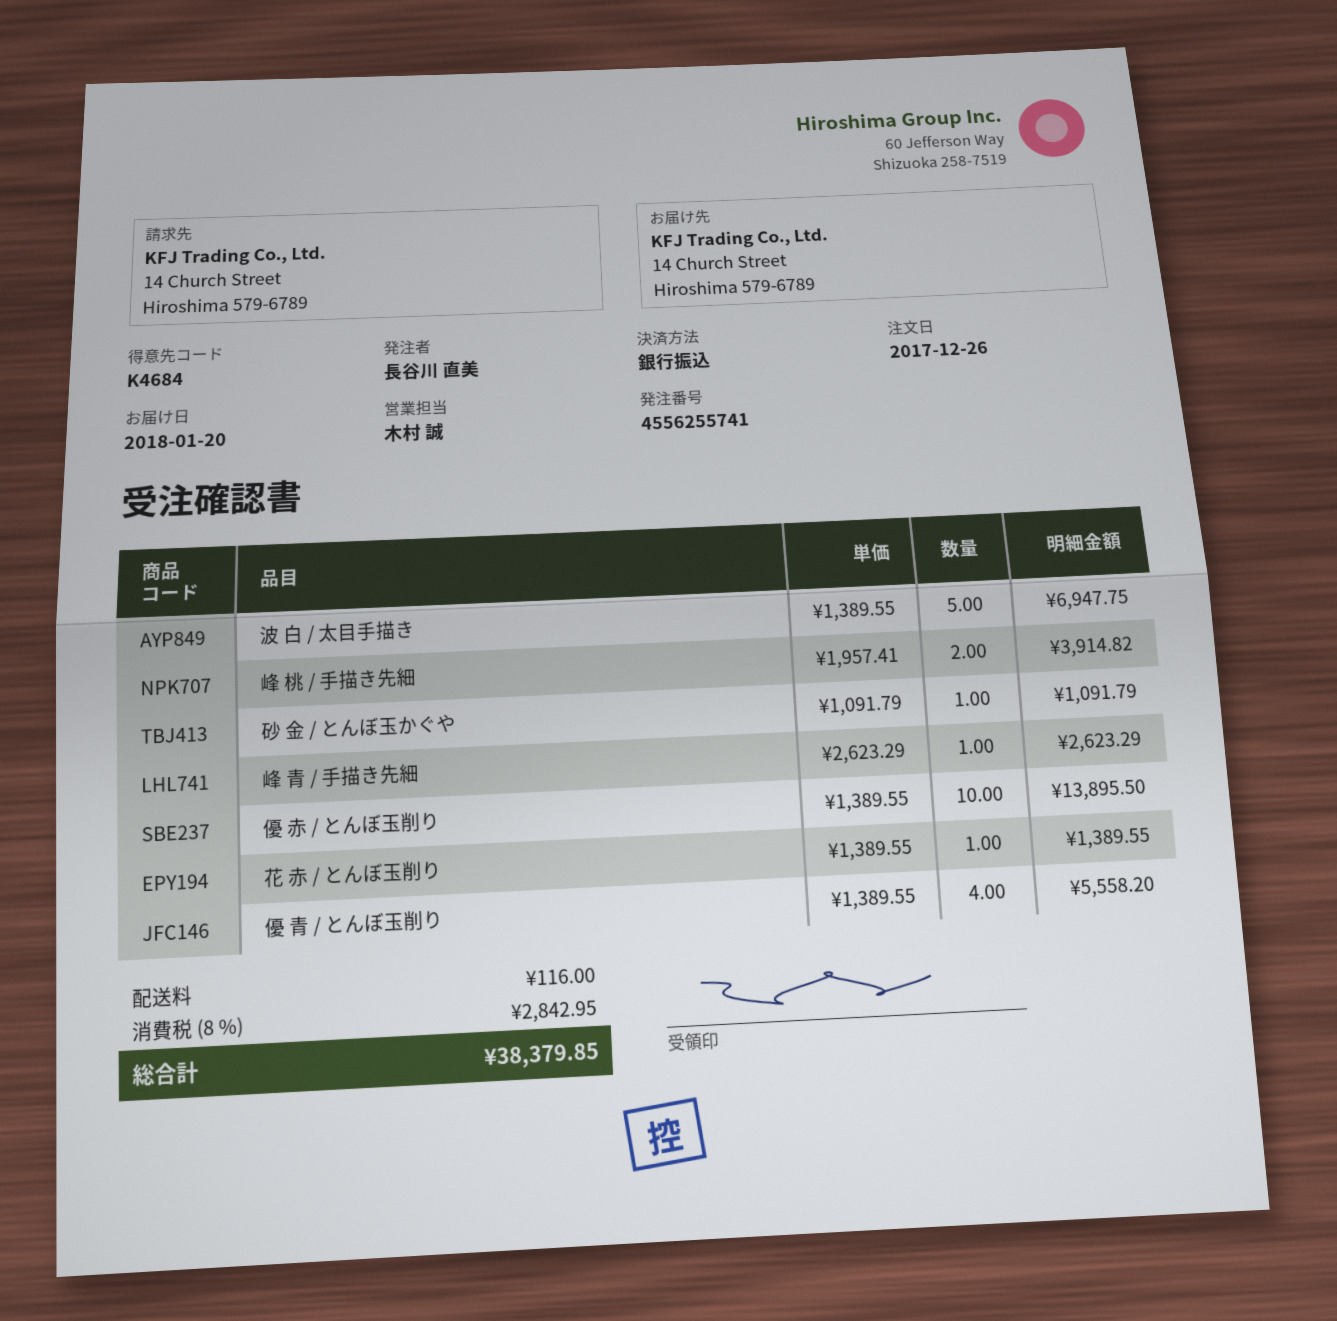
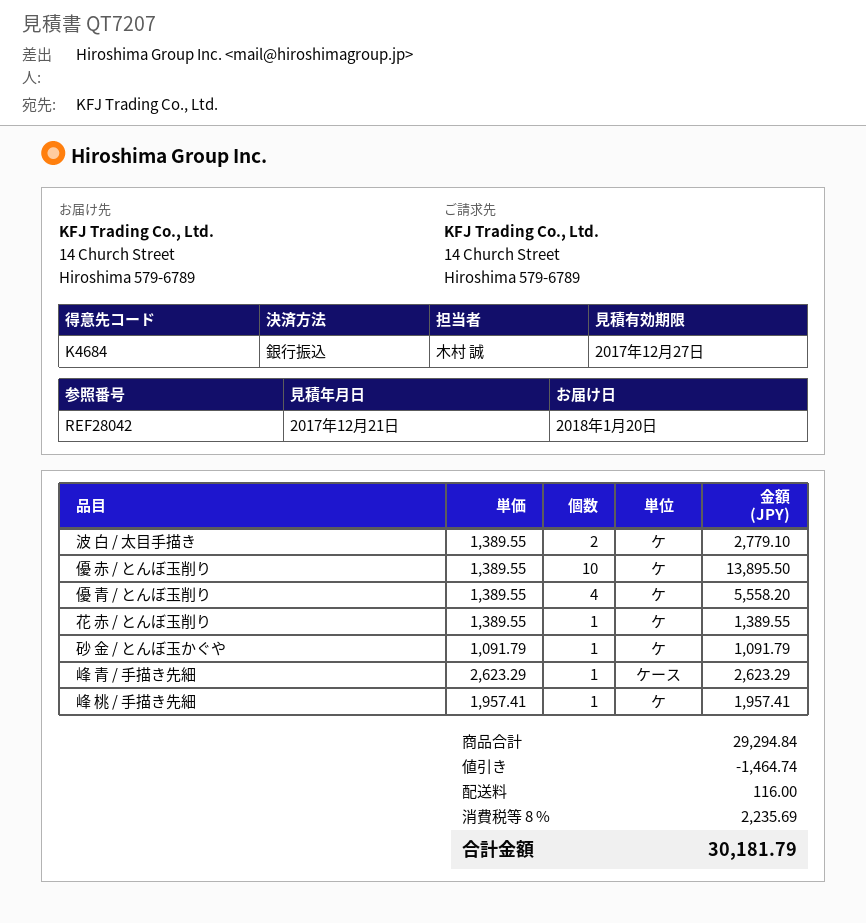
波 白 / 太目手描き: 5 x 1389.55 = 6947.75 -> 2 x 1389.55 = 2779.10
峰 桃 / 手描き先細: 2 x 1957.41 = 3914.82 -> 1 x 1957.41 = 1957.41
discount: none -> 1464.74
tax: 8% = 2842.95 -> 8% = 2235.69
total: 38379.85 -> 30181.79

